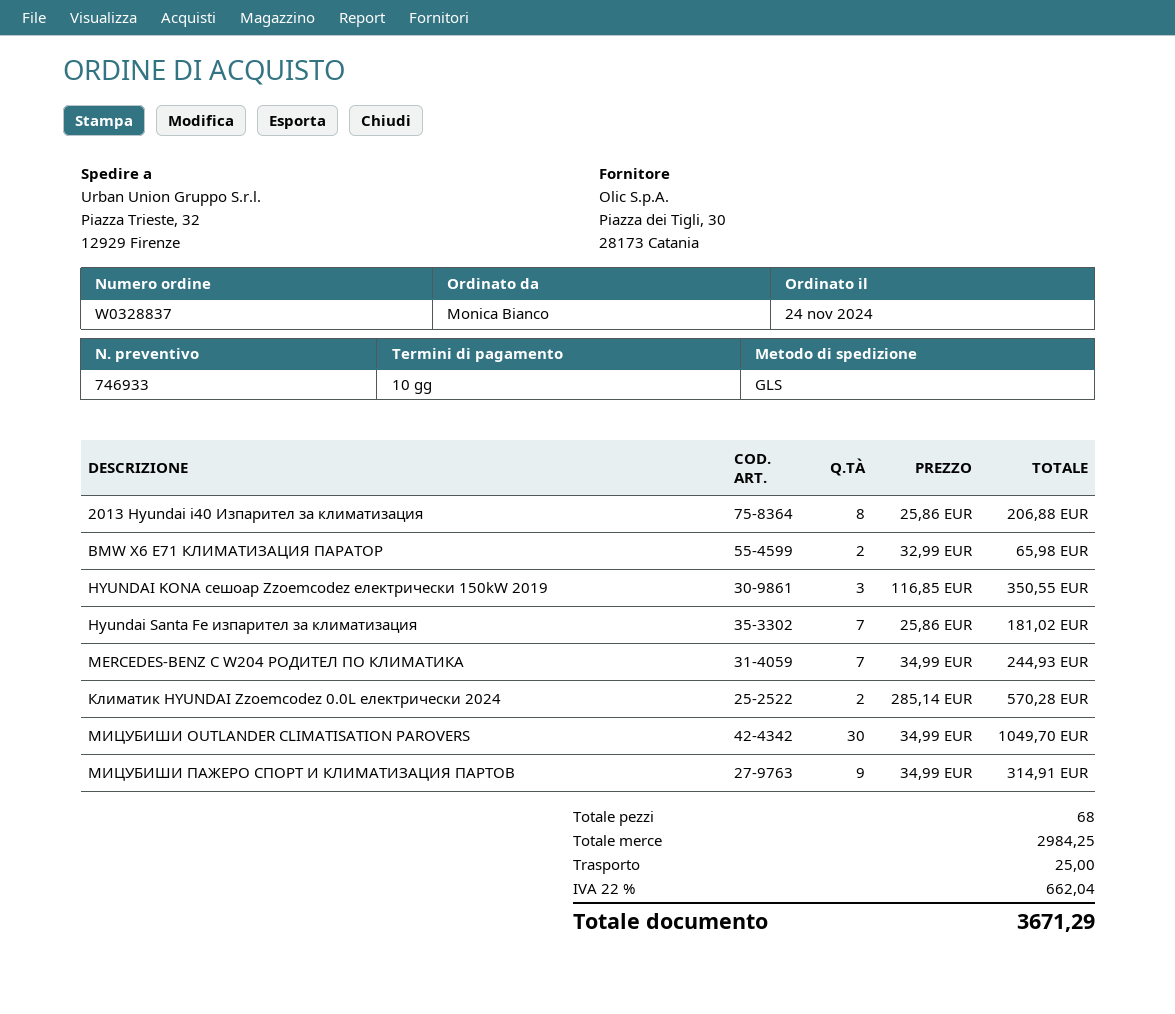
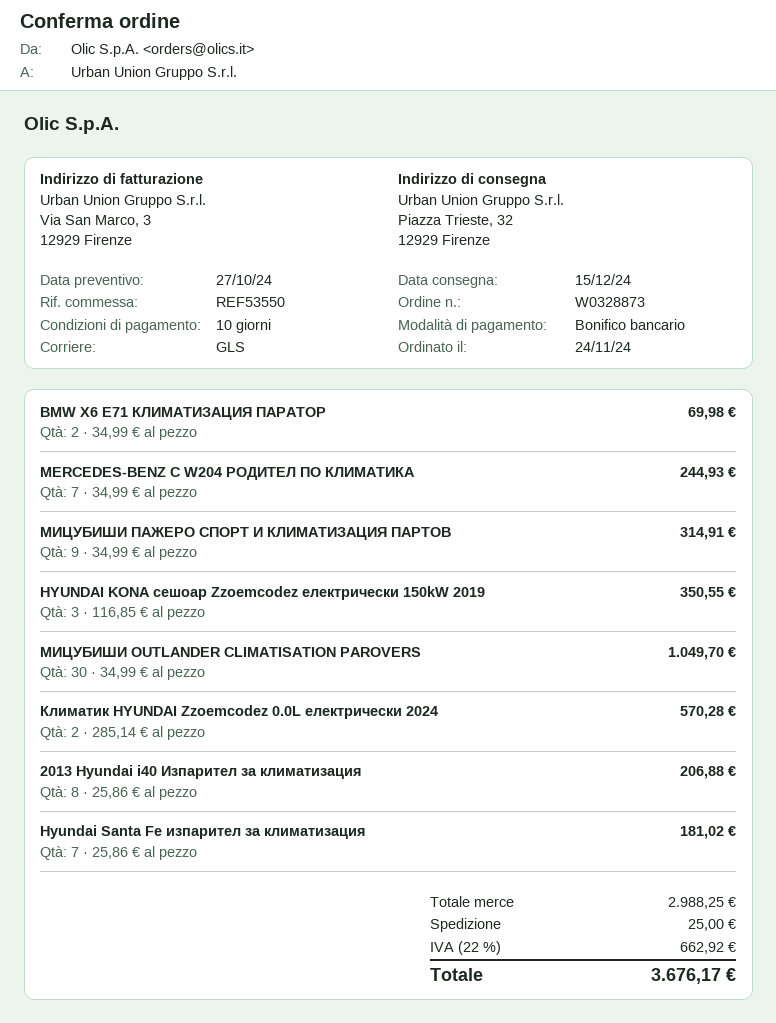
order number: W0328837 -> W0328873
BMW X6 E71 КЛИМАТИЗАЦИЯ ПАРАТОР: 2 x 32.99 = 65.98 -> 2 x 34.99 = 69.98
subtotal: 2984.25 -> 2988.25
tax: 22% = 662.04 -> 22% = 662.92
total: 3671.29 -> 3676.17

